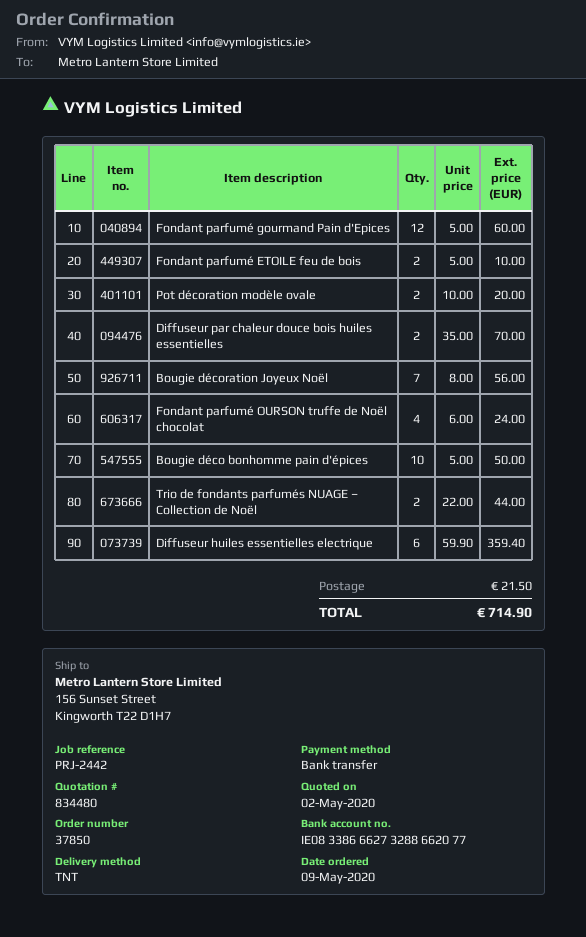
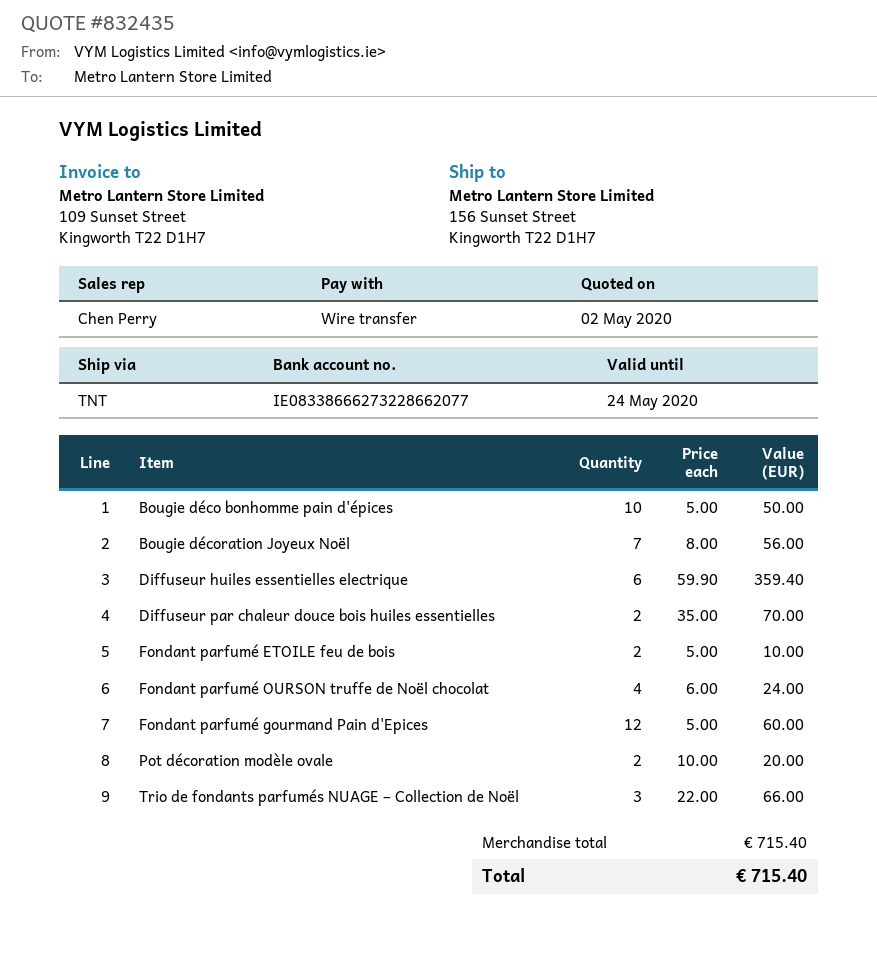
quote number: 834480 -> 832435
bank account: IE08338666273288662077 -> IE08338666273228662077
Trio de fondants parfumés NUAGE – Collection de Noël: 2 x 22.00 = 44.00 -> 3 x 22.00 = 66.00
shipping: 21.50 -> none
total: 714.90 -> 715.40

